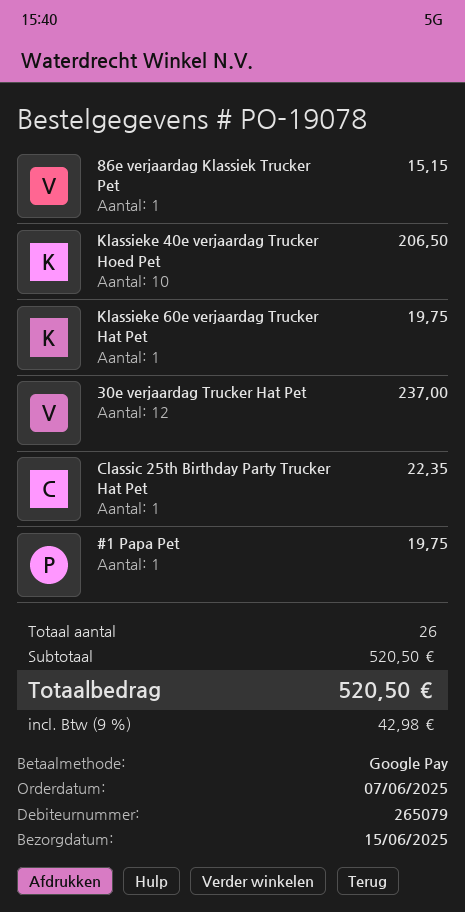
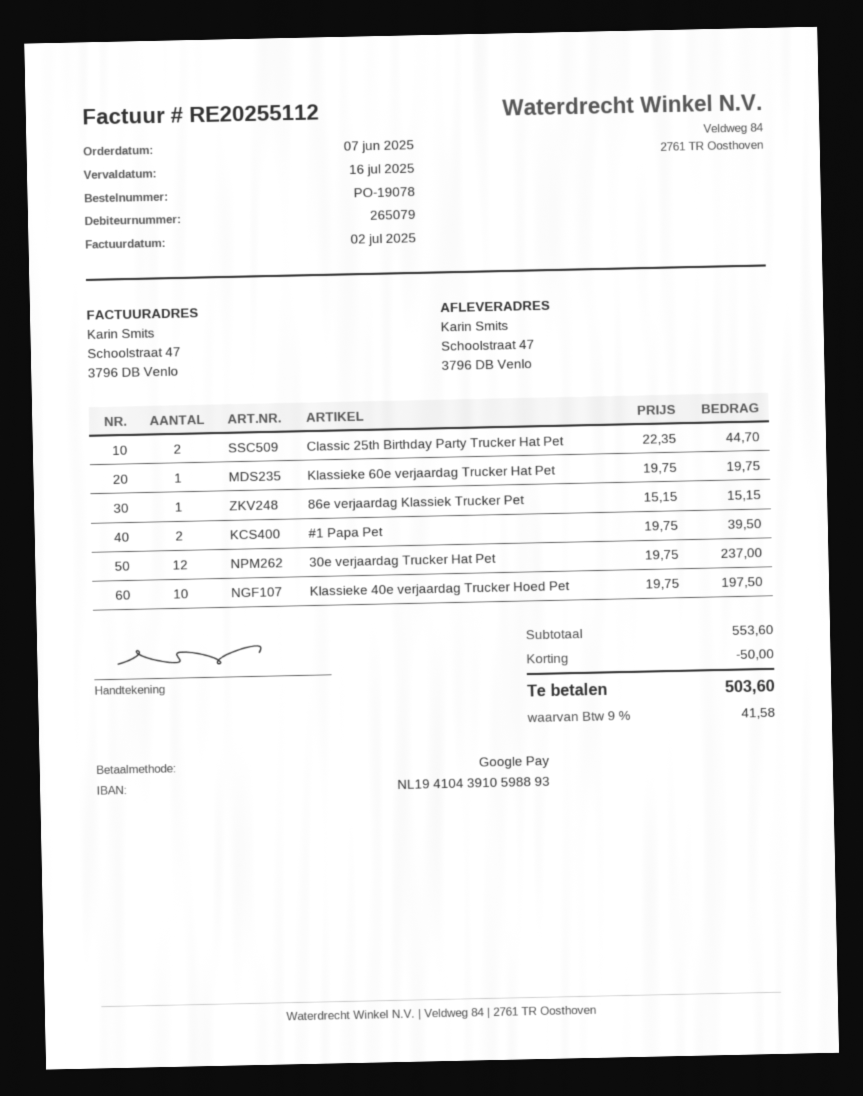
Klassieke 40e verjaardag Trucker Hoed Pet: 10 for 206.50 -> 10 for 197.50
Classic 25th Birthday Party Trucker Hat Pet: 1 for 22.35 -> 2 for 44.70
#1 Papa Pet: 1 for 19.75 -> 2 for 39.50
subtotal: 520.50 -> 553.60
discount: none -> 50.00
tax: 9% = 42.98 -> 9% = 41.58
total: 520.50 -> 503.60

